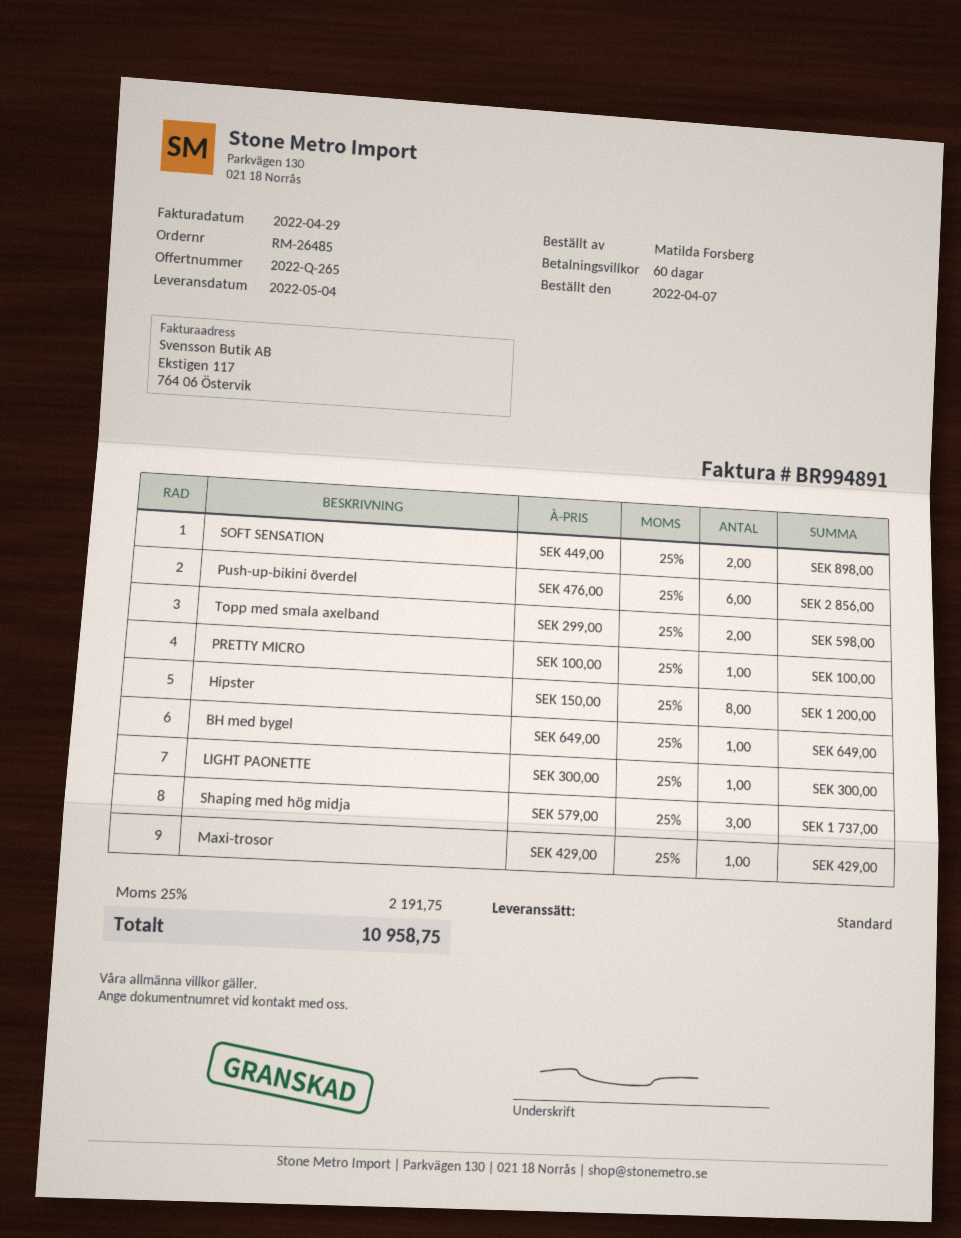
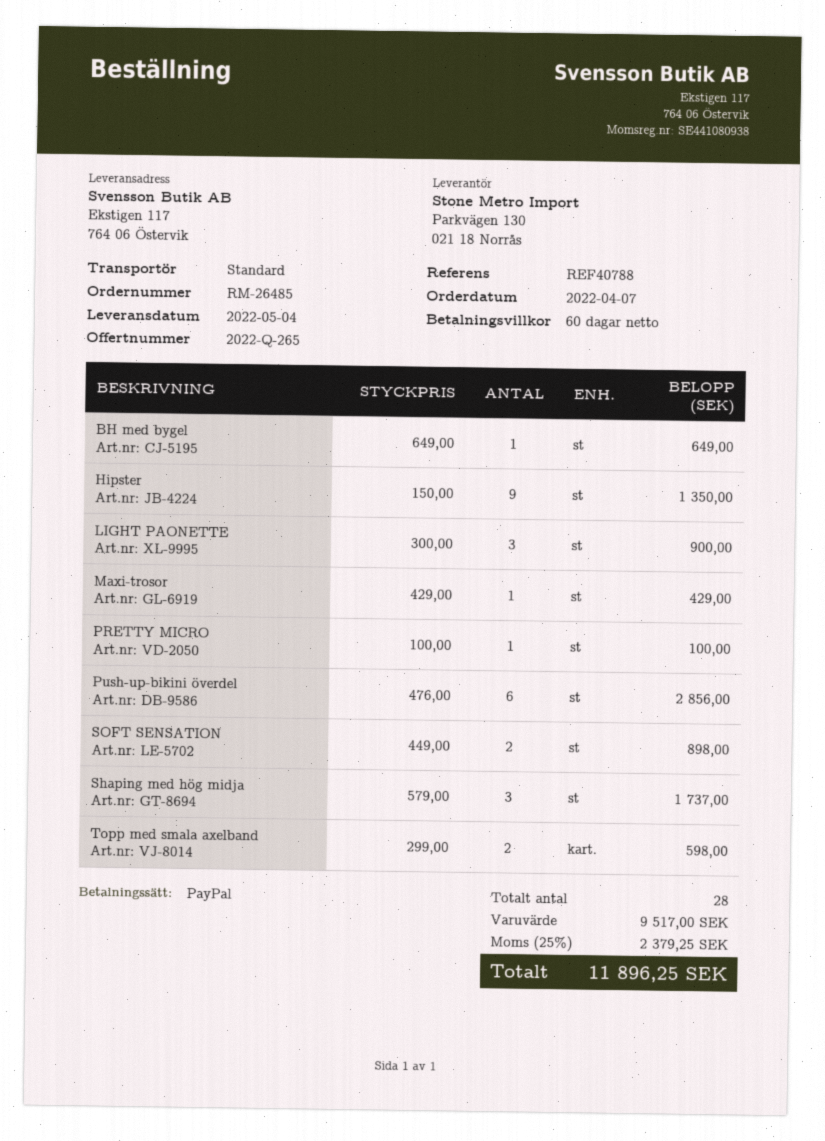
Hipster: 8 x 150.00 = 1200.00 -> 9 x 150.00 = 1350.00
LIGHT PAONETTE: 1 x 300.00 = 300.00 -> 3 x 300.00 = 900.00
tax: 25% = 2191.75 -> 25% = 2379.25
total: 10958.75 -> 11896.25

